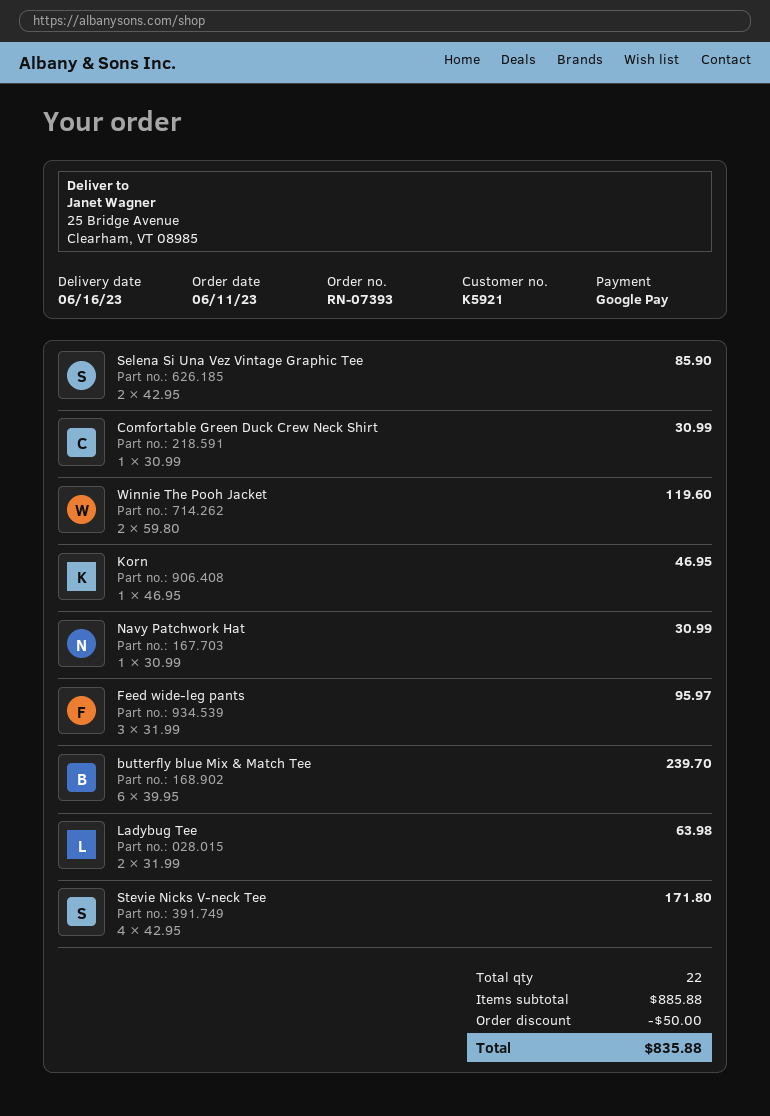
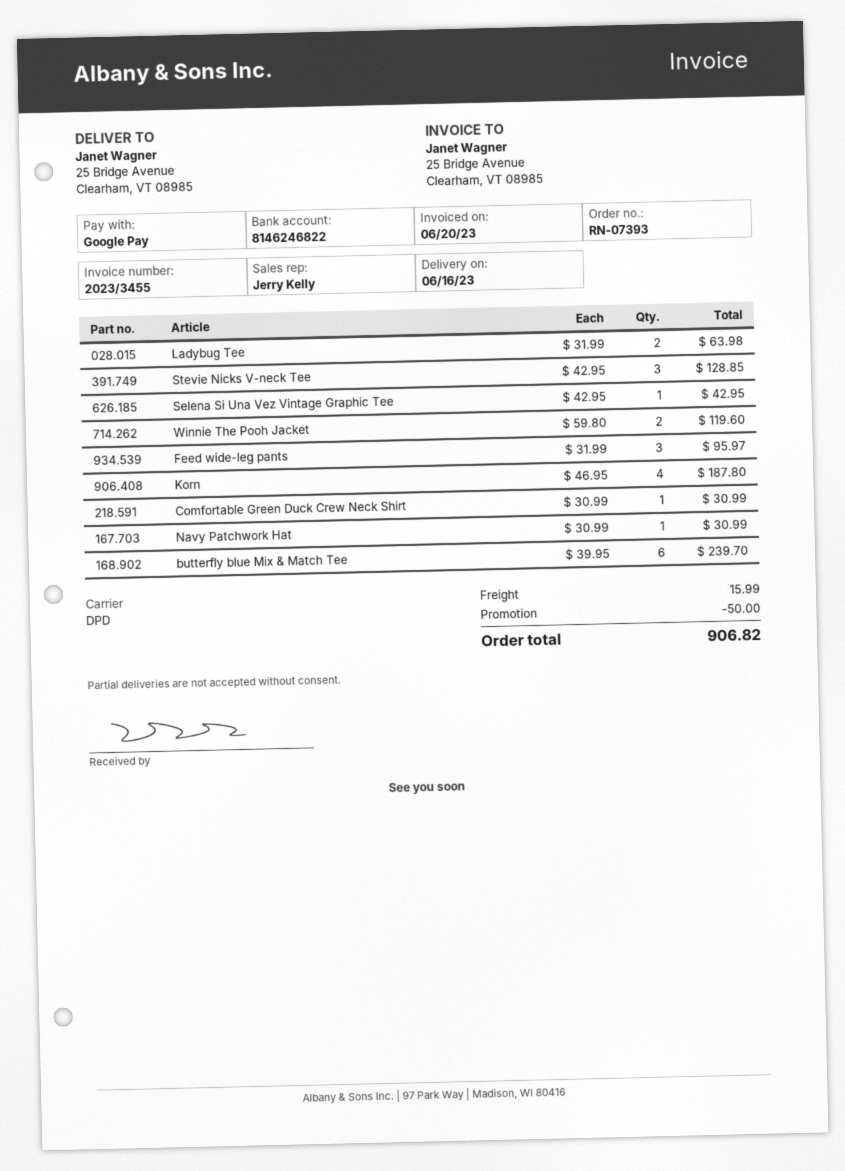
Selena Si Una Vez Vintage Graphic Tee: 2 x 42.95 = 85.90 -> 1 x 42.95 = 42.95
Korn: 1 x 46.95 = 46.95 -> 4 x 46.95 = 187.80
Stevie Nicks V-neck Tee: 4 x 42.95 = 171.80 -> 3 x 42.95 = 128.85
shipping: none -> 15.99
total: 835.88 -> 906.82

